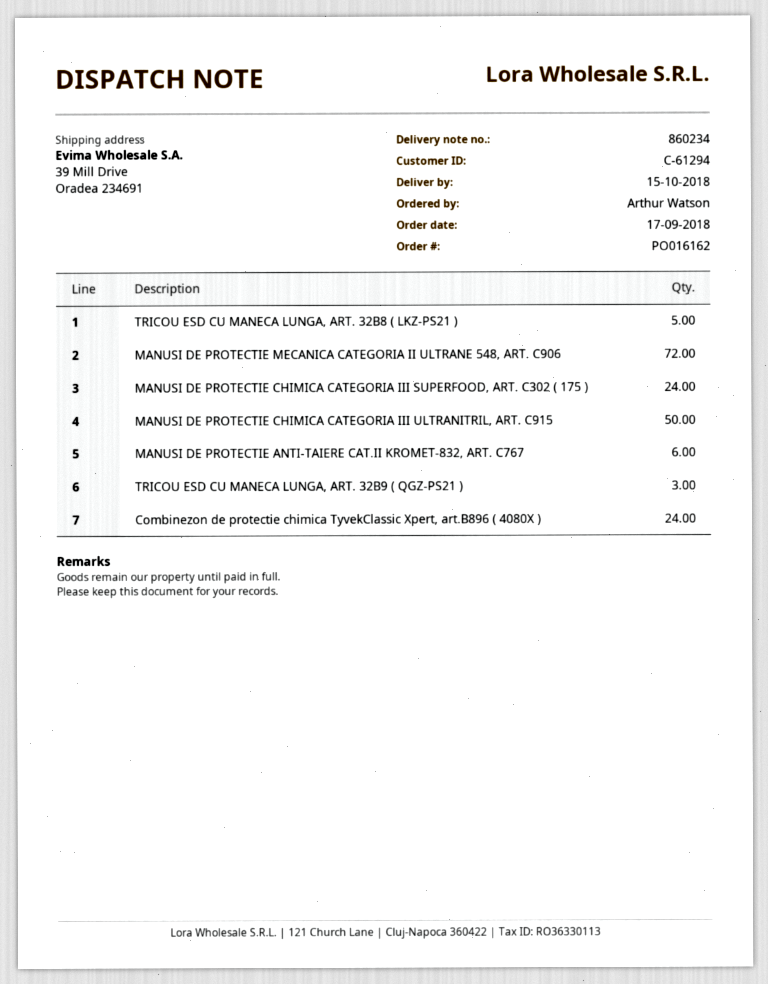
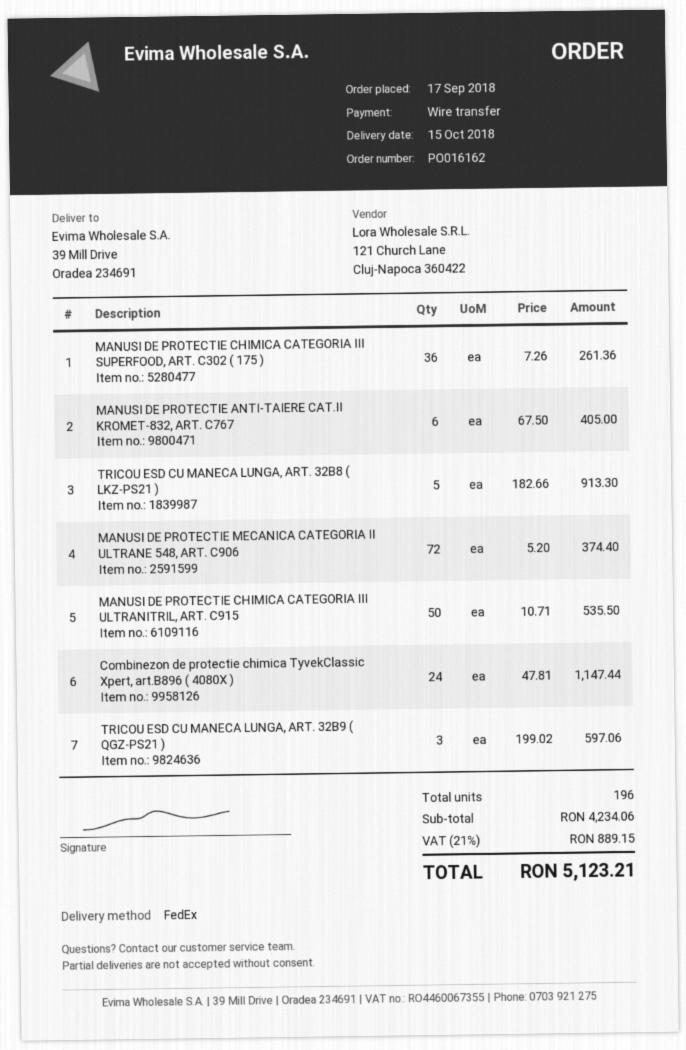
MANUSI DE PROTECTIE CHIMICA CATEGORIA III SUPERFOOD, ART. C302 ( 175 ): 24 -> 36

